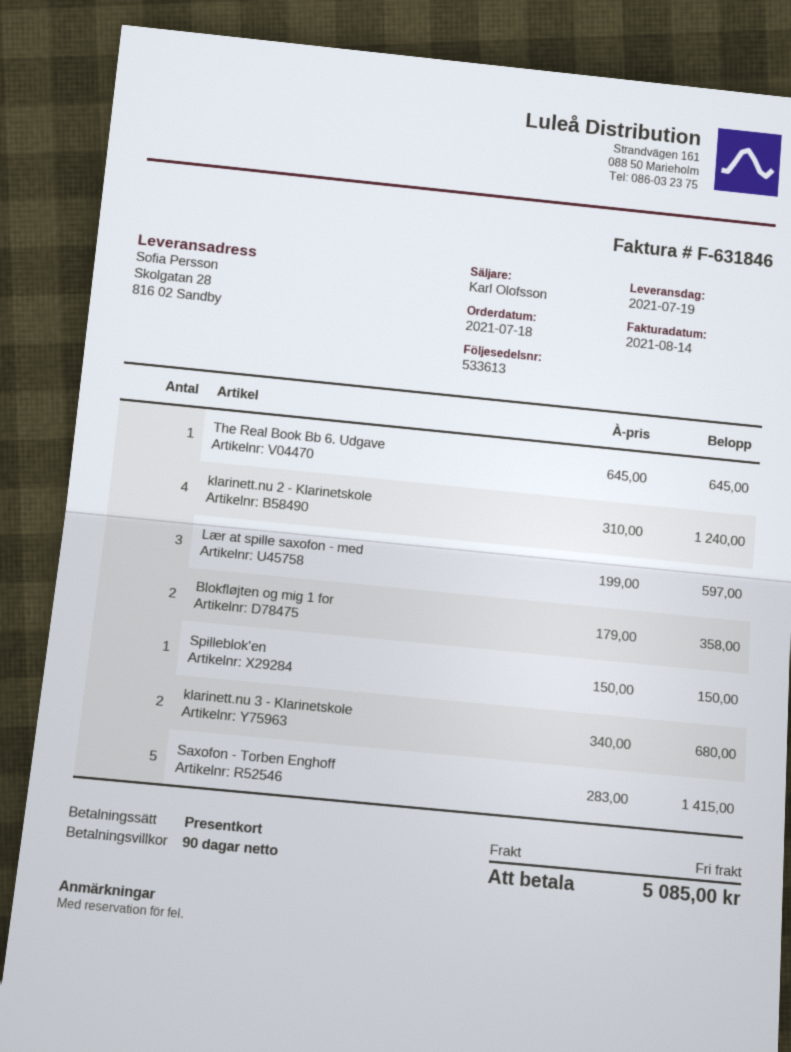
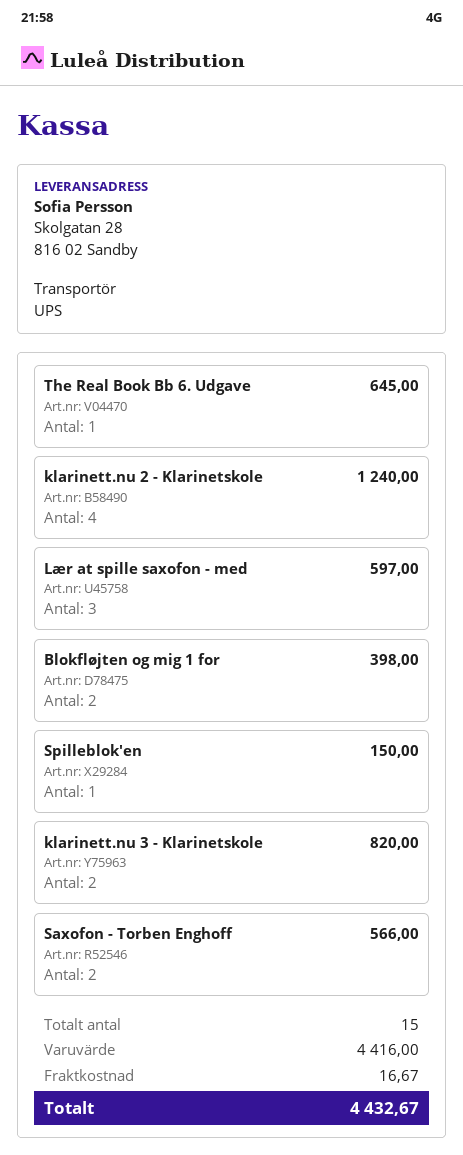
Blokfløjten og mig 1 for: 2 for 358.00 -> 2 for 398.00
klarinett.nu 3 - Klarinetskole: 2 for 680.00 -> 2 for 820.00
Saxofon - Torben Enghoff: 5 for 1415.00 -> 2 for 566.00
shipping: 0.00 -> 16.67
total: 5085.00 -> 4432.67

